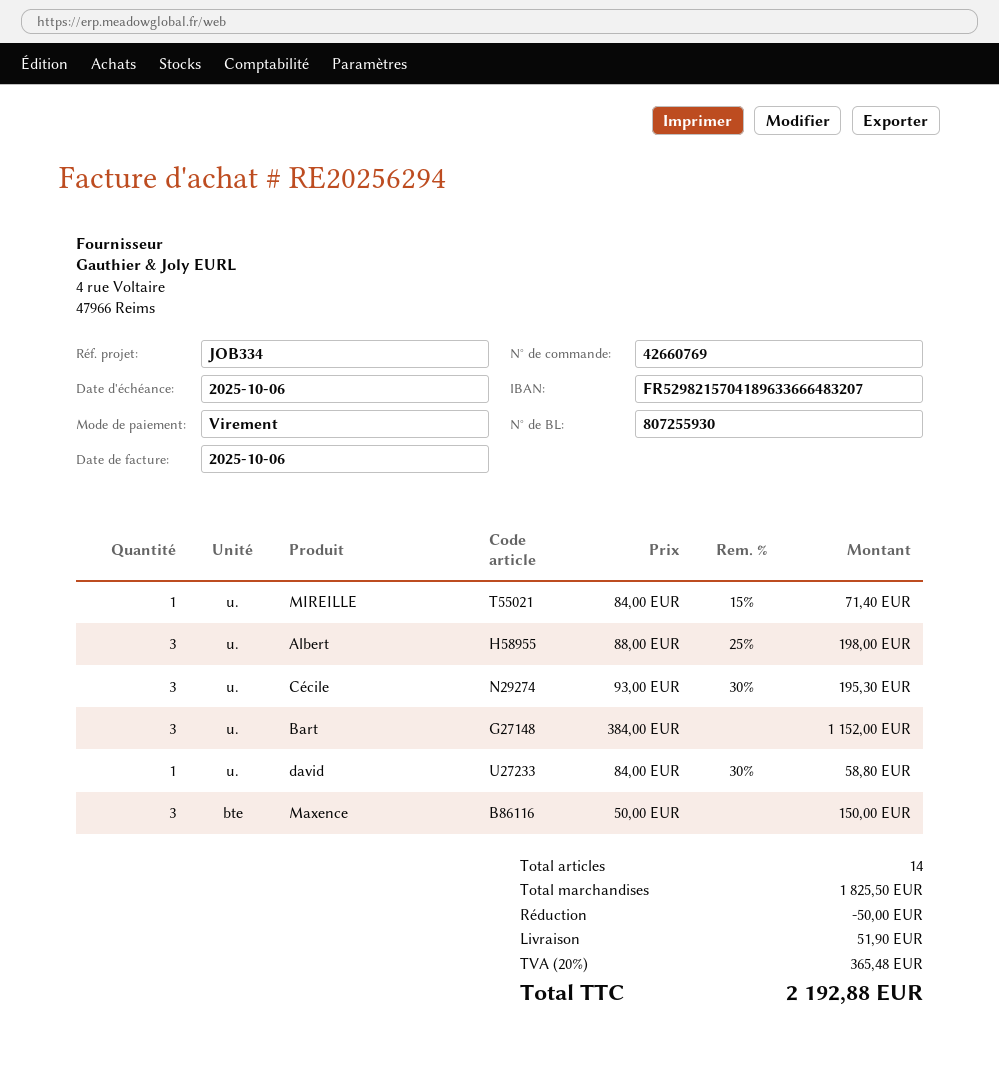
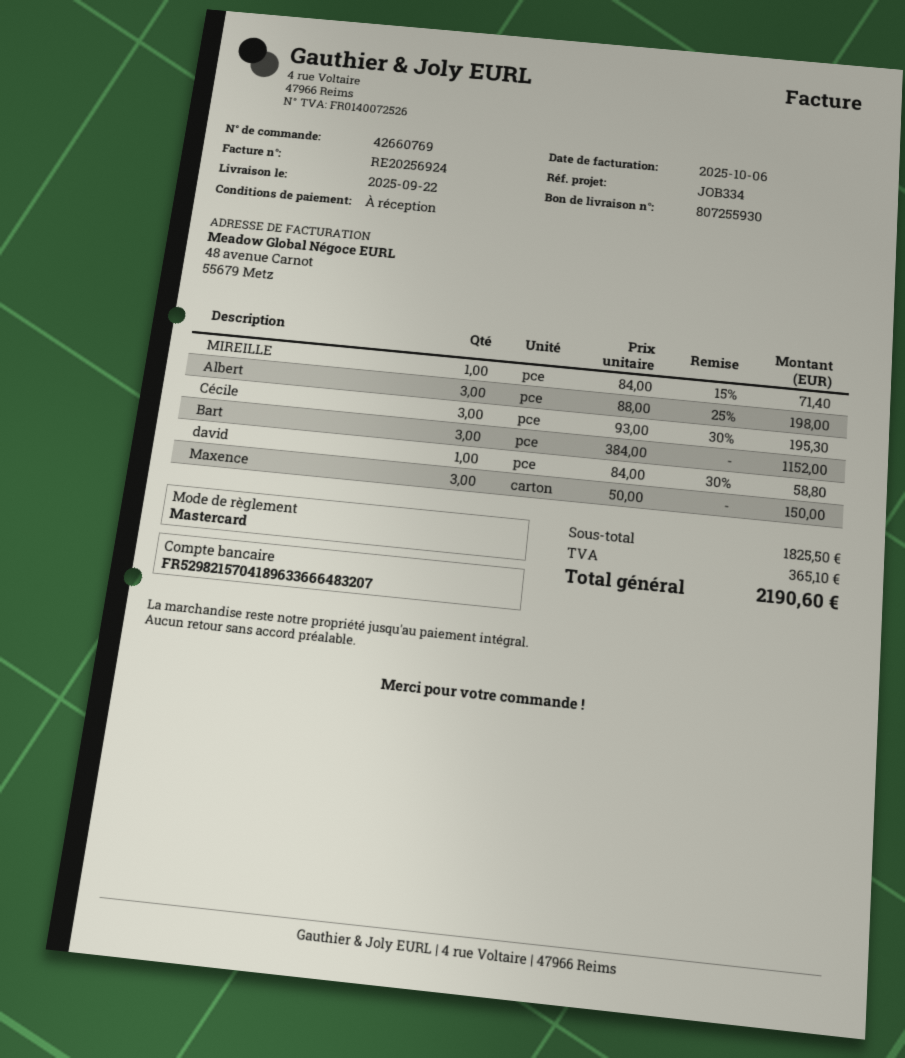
invoice number: RE20256294 -> RE20256924
payment method: bank transfer -> Mastercard
discount: 50.00 -> none
shipping: 51.90 -> none
tax: 365.48 -> 365.10
total: 2192.88 -> 2190.60

